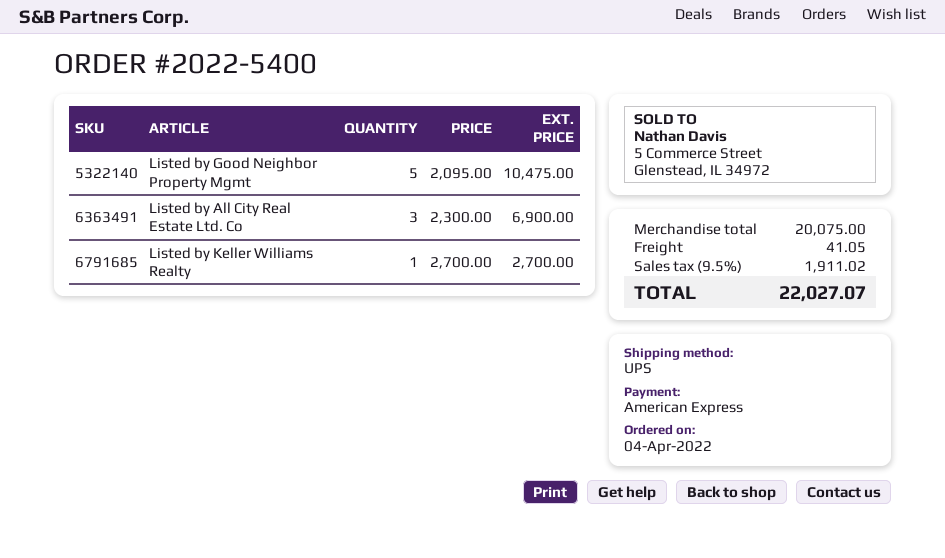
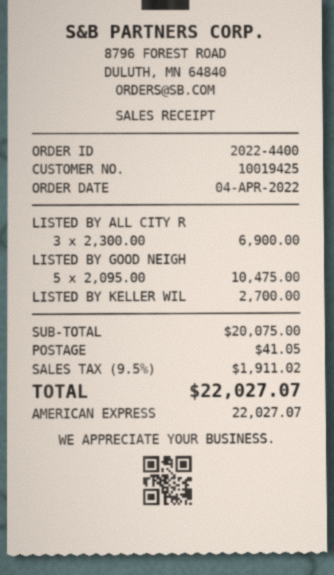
order number: 2022-5400 -> 2022-4400

